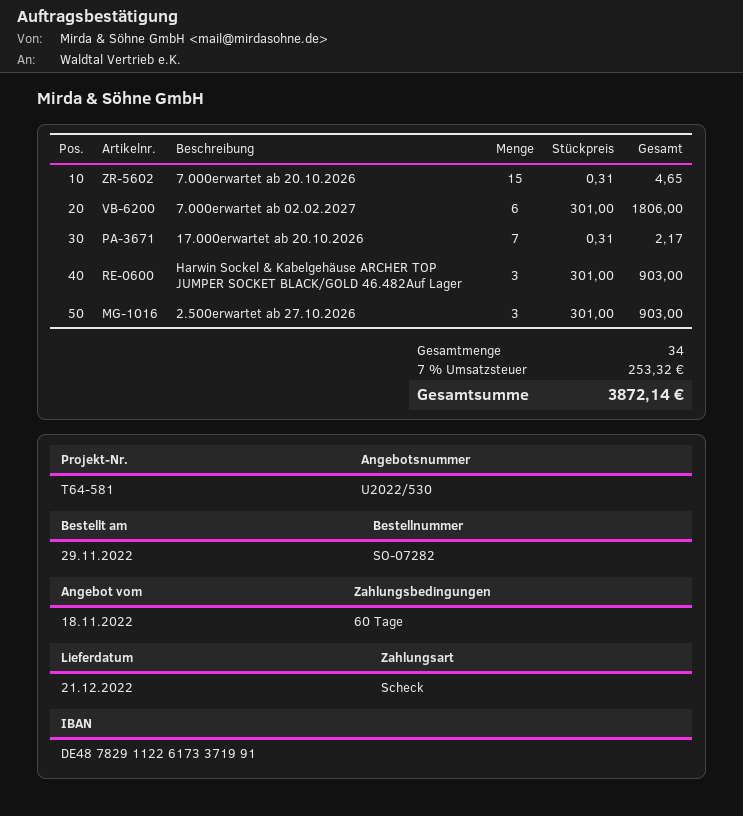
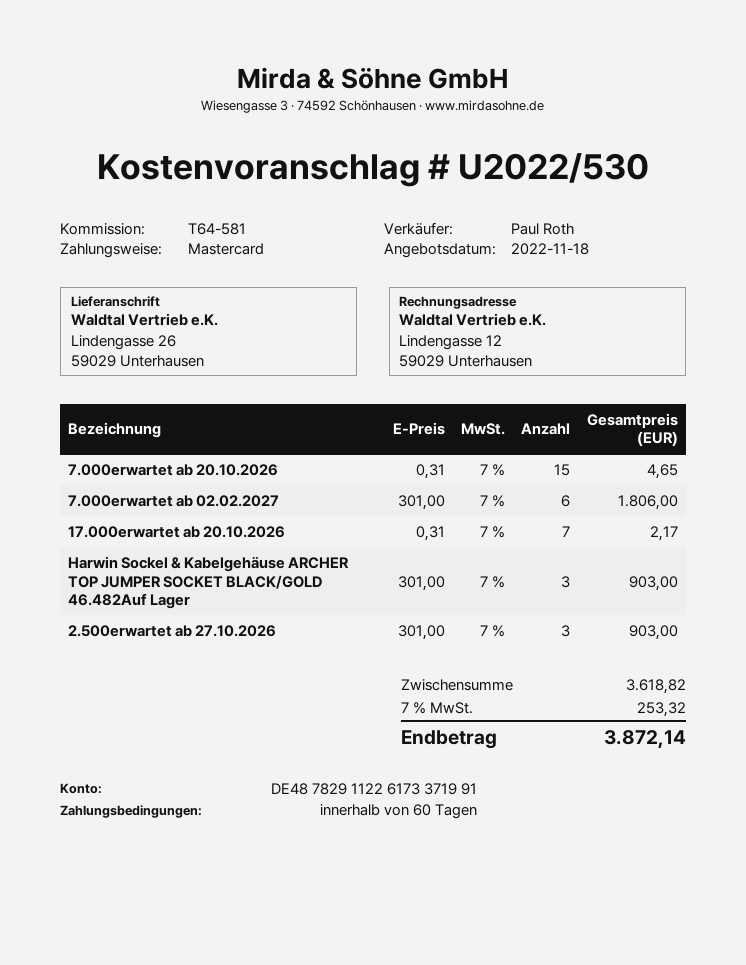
payment method: cheque -> Mastercard

